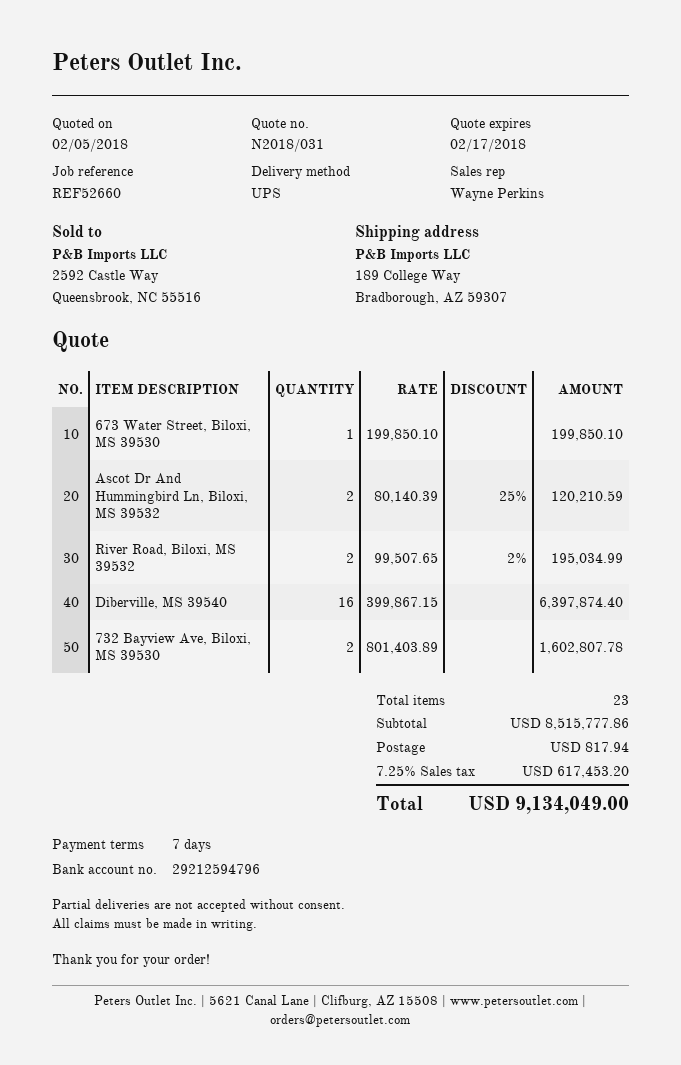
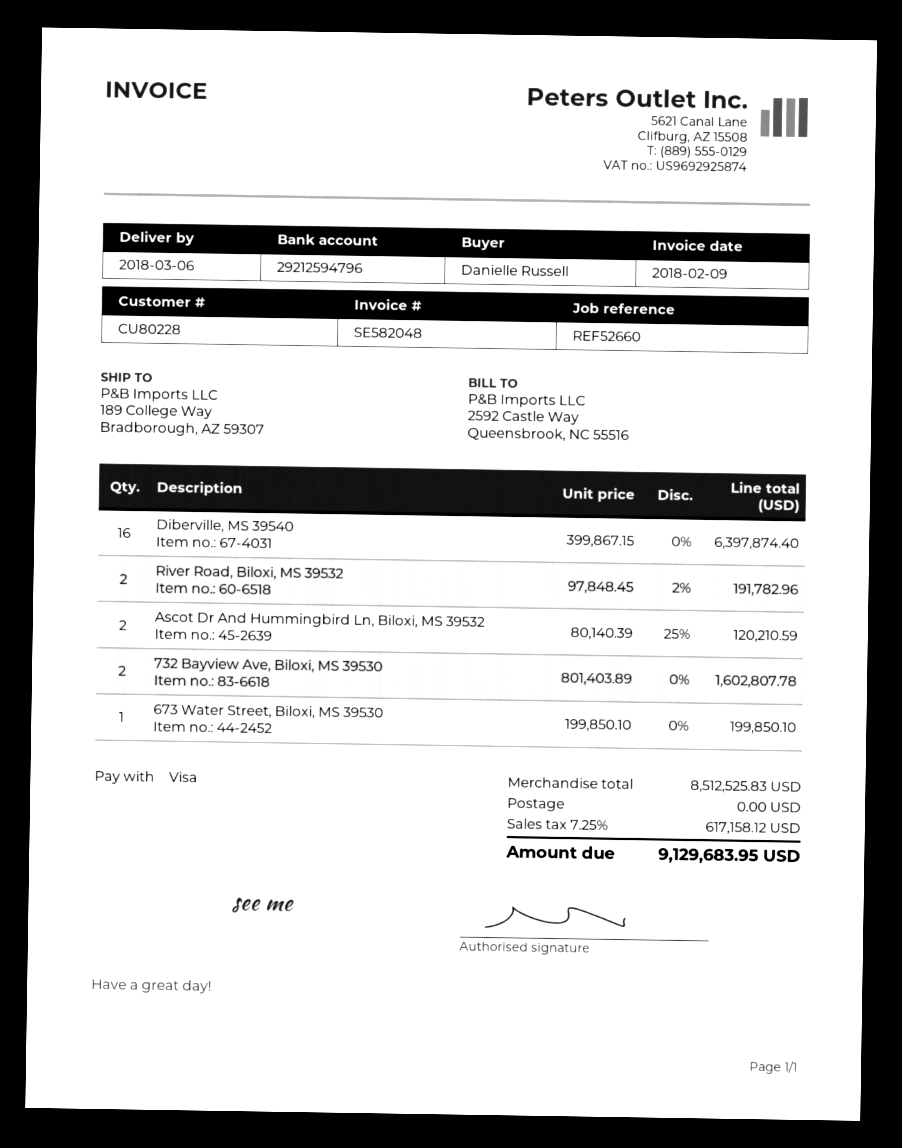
River Road, Biloxi, MS 39532: 2 x 99507.65 - 2% = 195034.99 -> 2 x 97848.45 - 2% = 191782.96
subtotal: 8515777.86 -> 8512525.83
shipping: 817.94 -> 0.00
tax: 7.25% = 617453.20 -> 7.25% = 617158.12
total: 9134049.00 -> 9129683.95

